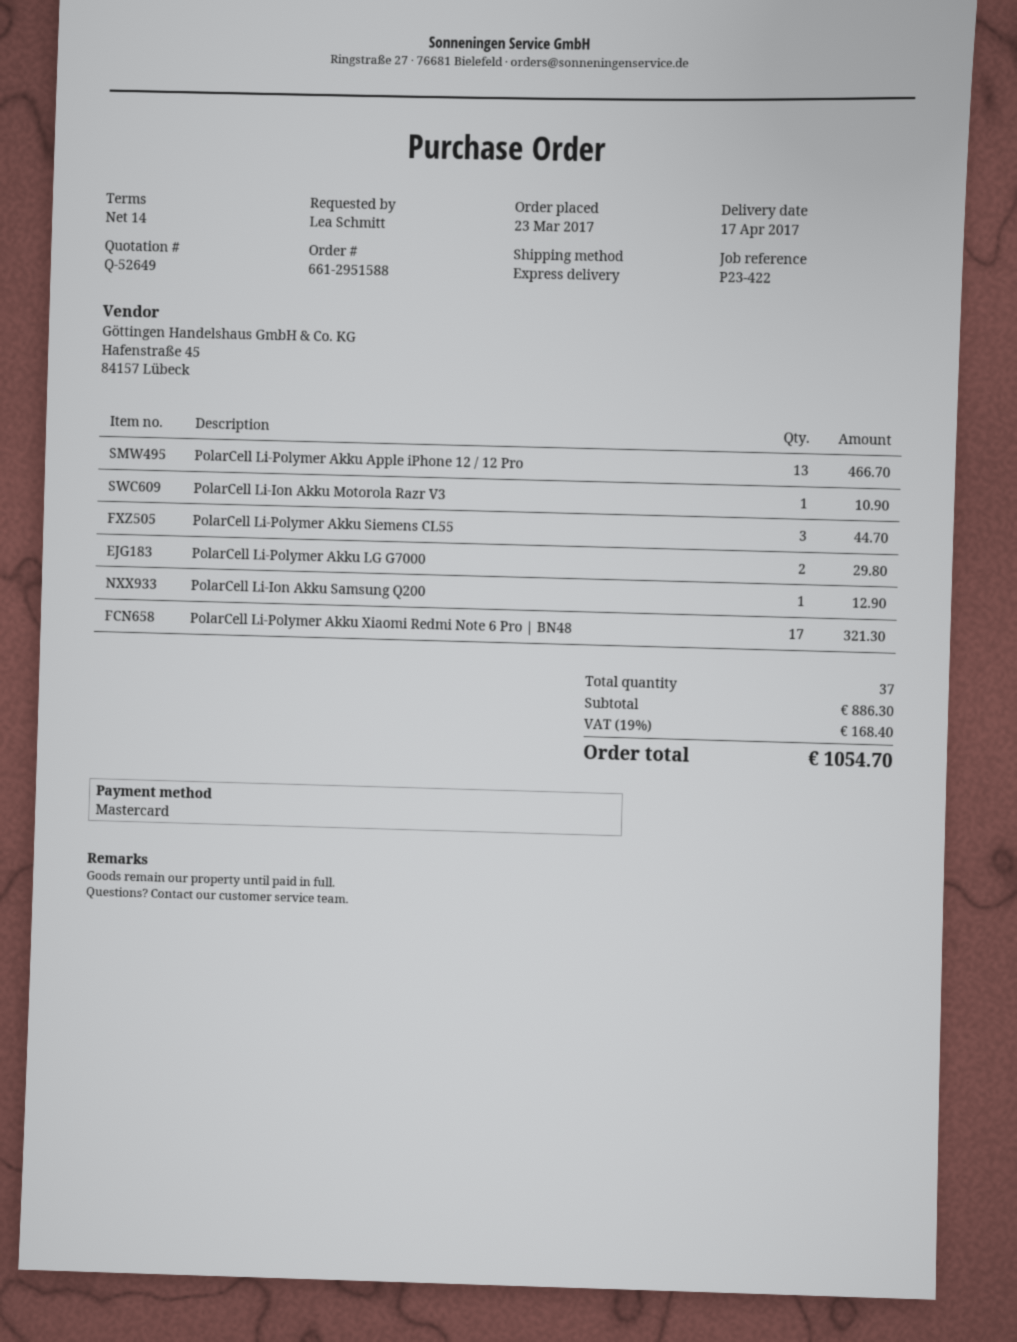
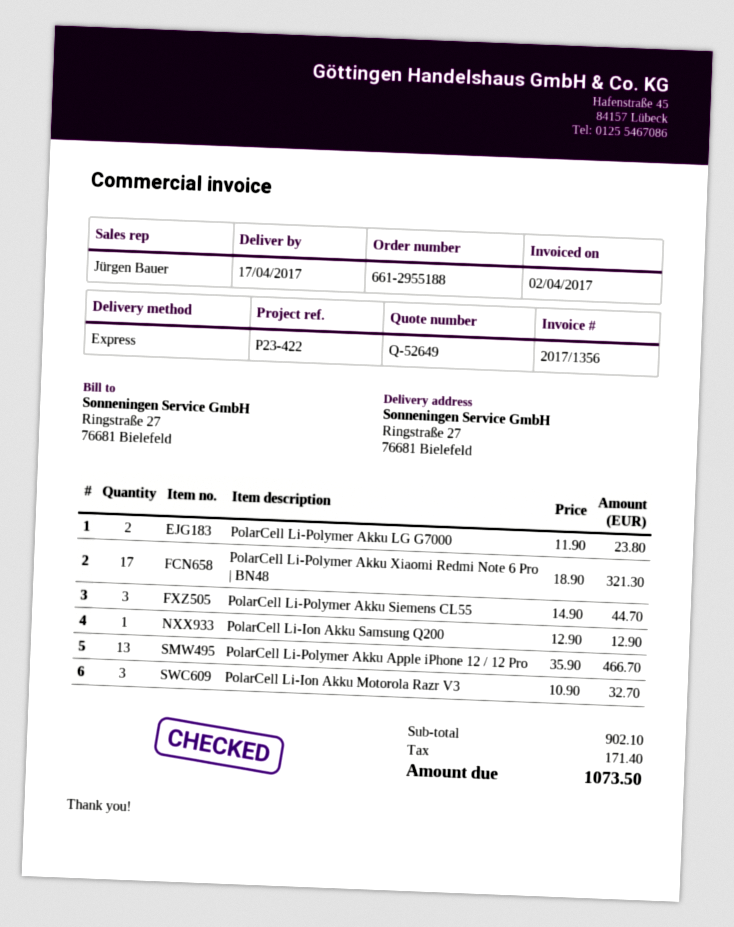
order number: 661-2951588 -> 661-2955188
PolarCell Li-Ion Akku Motorola Razr V3: 1 for 10.90 -> 3 for 32.70
PolarCell Li-Polymer Akku LG G7000: 2 for 29.80 -> 2 for 23.80
subtotal: 886.30 -> 902.10
tax: 168.40 -> 171.40
total: 1054.70 -> 1073.50

